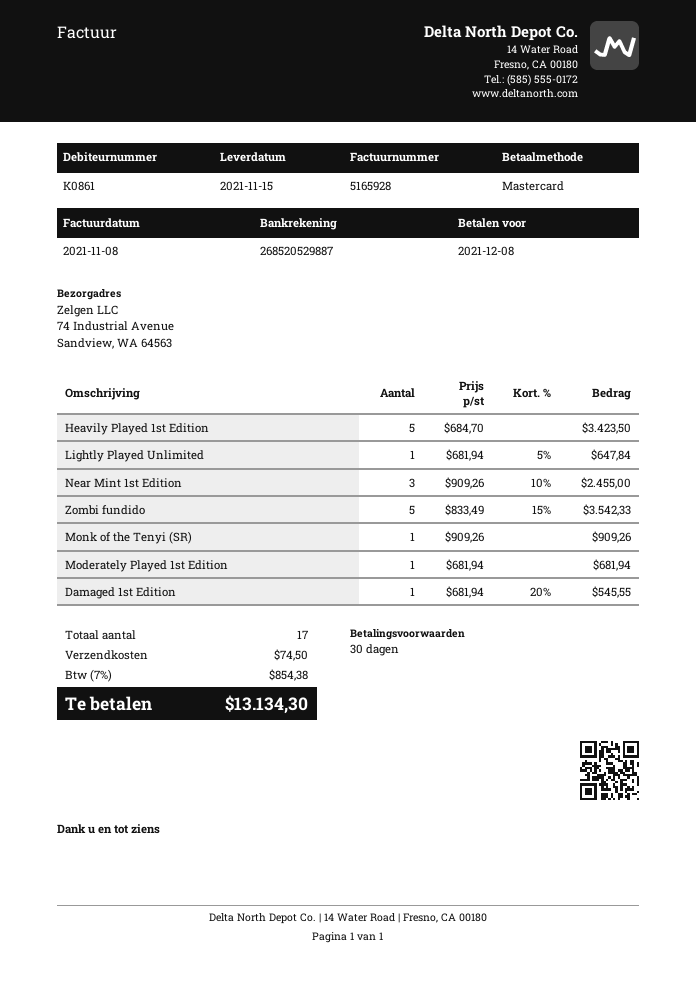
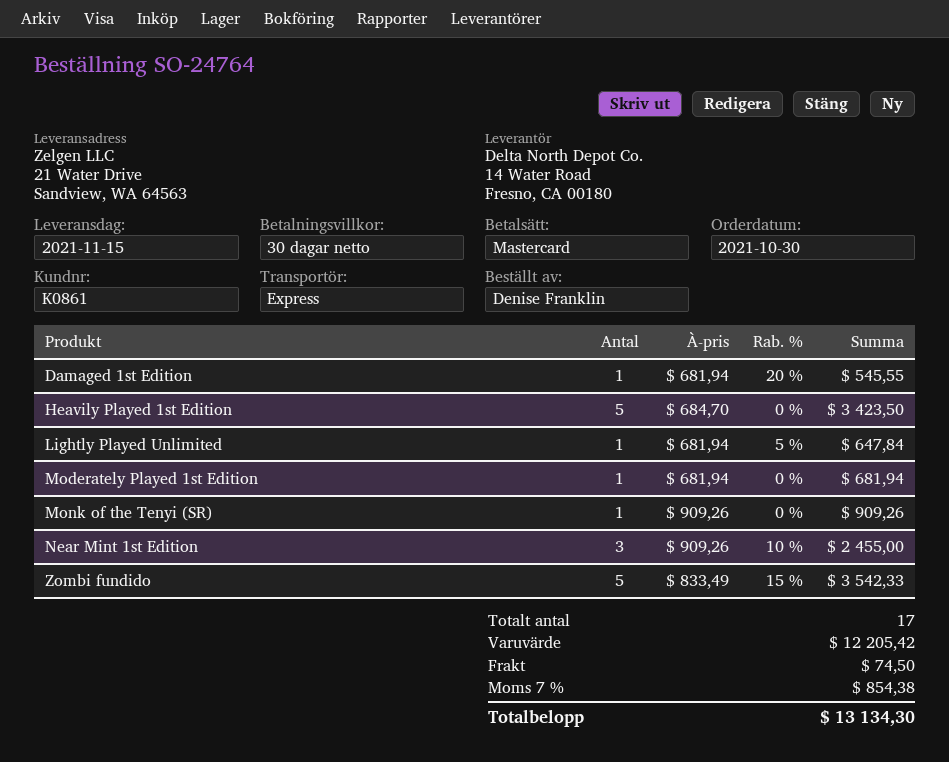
ship to: 74 Industrial Avenue, Sandview, WA 64563 -> 21 Water Drive, Sandview, WA 64563

